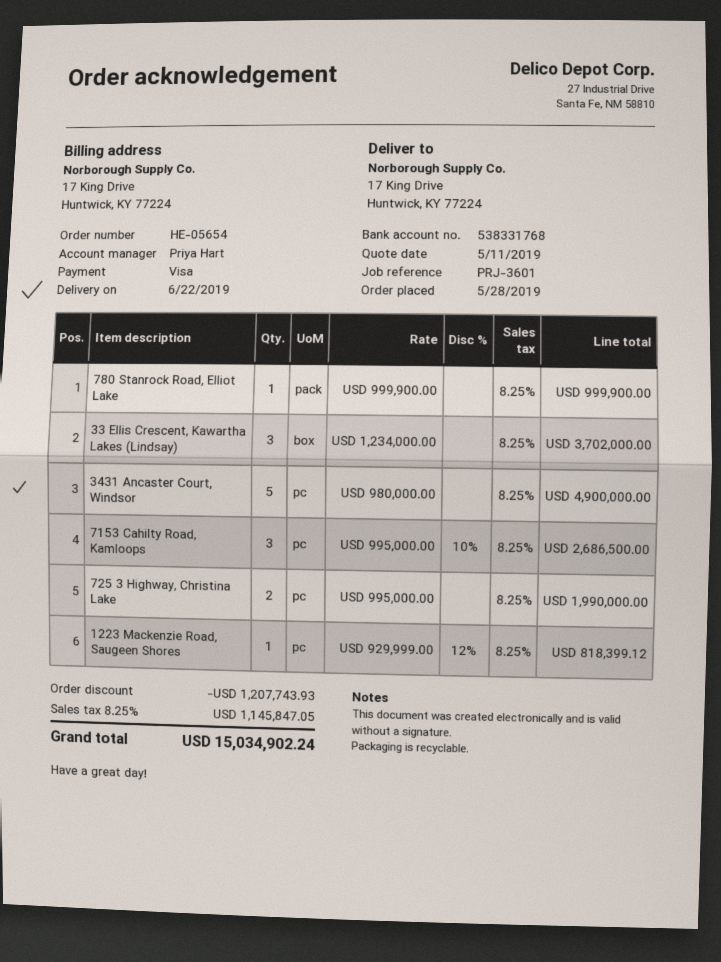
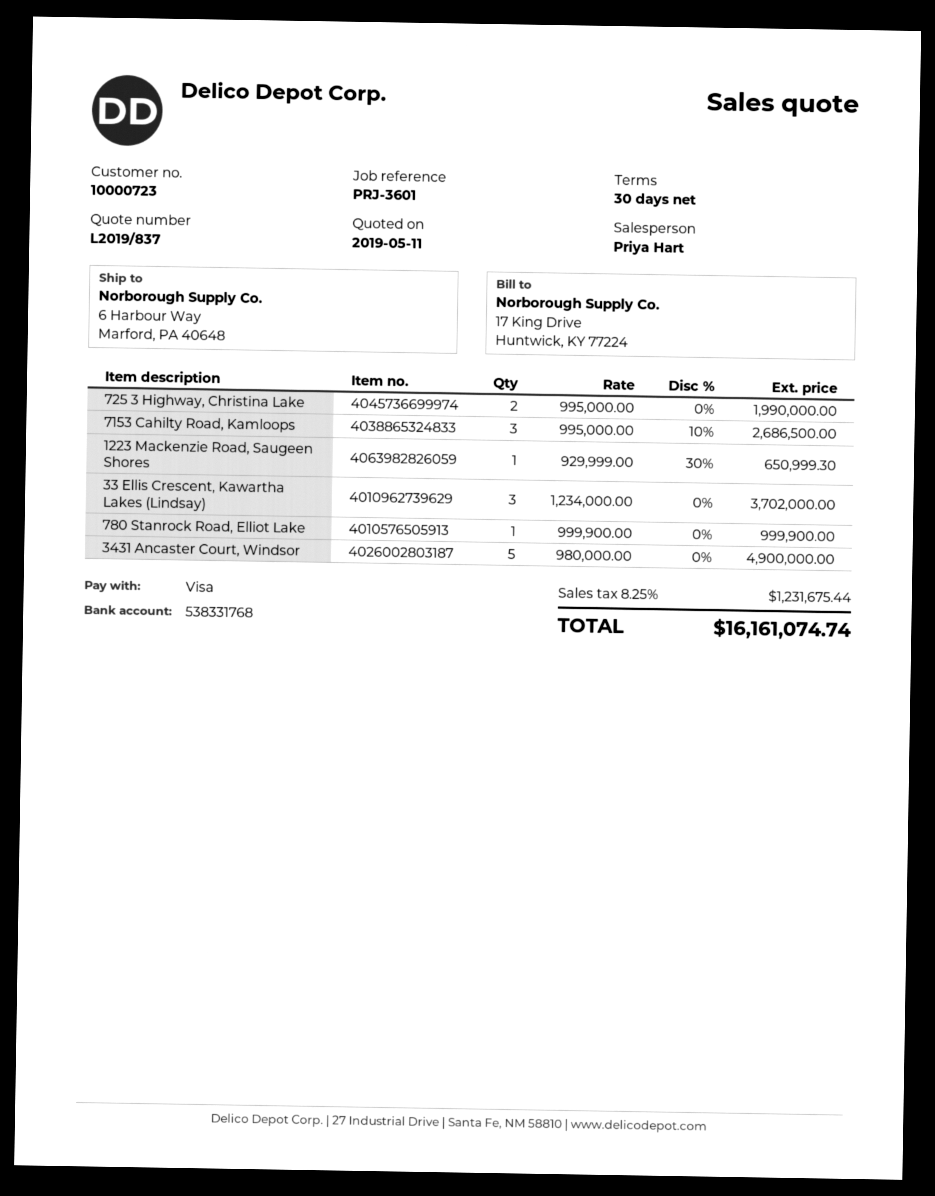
ship to: 17 King Drive, Huntwick, KY 77224 -> 6 Harbour Way, Marford, PA 40648
1223 Mackenzie Road, Saugeen Shores: 1 x 929999.00 - 12% = 818399.12 -> 1 x 929999.00 - 30% = 650999.30
discount: 1207743.93 -> none
tax: 8.25% = 1145847.05 -> 8.25% = 1231675.44
total: 15034902.24 -> 16161074.74

